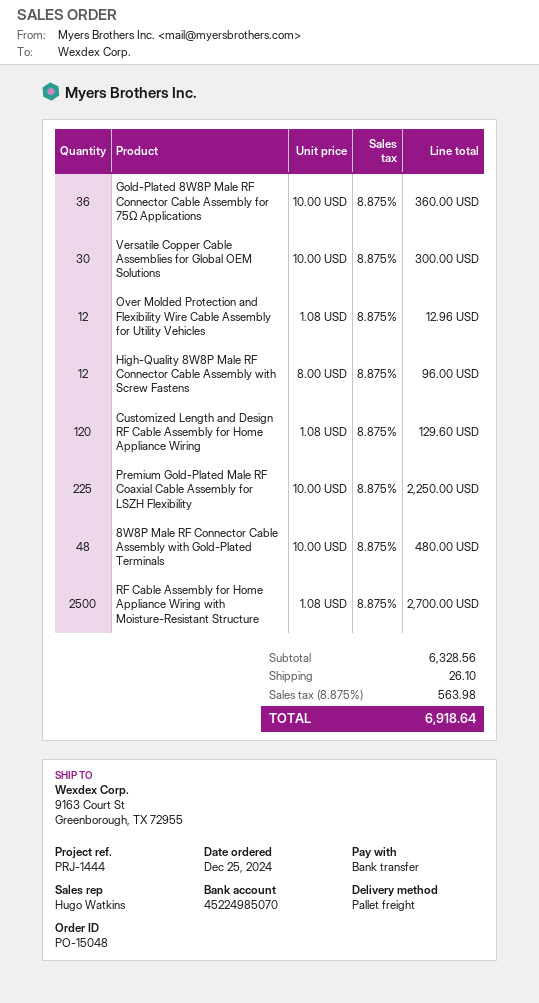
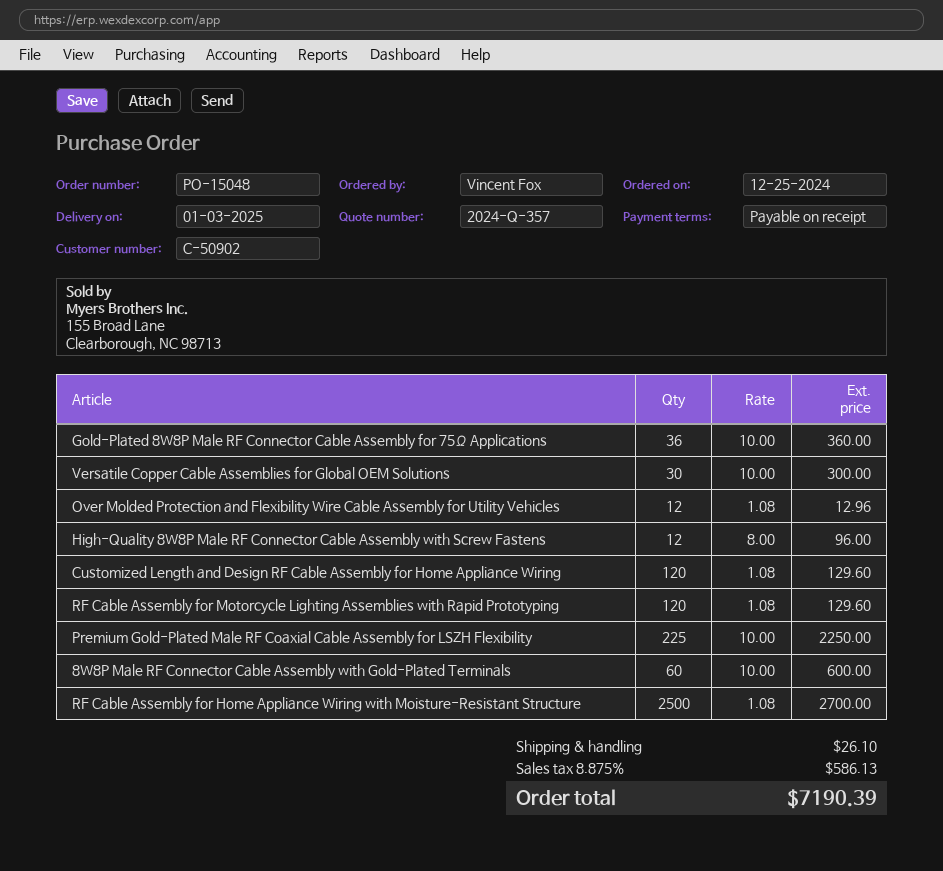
8W8P Male RF Connector Cable Assembly with Gold-Plated Terminals: 48 x 10.00 = 480.00 -> 60 x 10.00 = 600.00
RF Cable Assembly for Motorcycle Lighting Assemblies with Rapid Prototyping: none -> 120 x 1.08 = 129.60
tax: 8.875% = 563.98 -> 8.875% = 586.13
total: 6918.64 -> 7190.39

